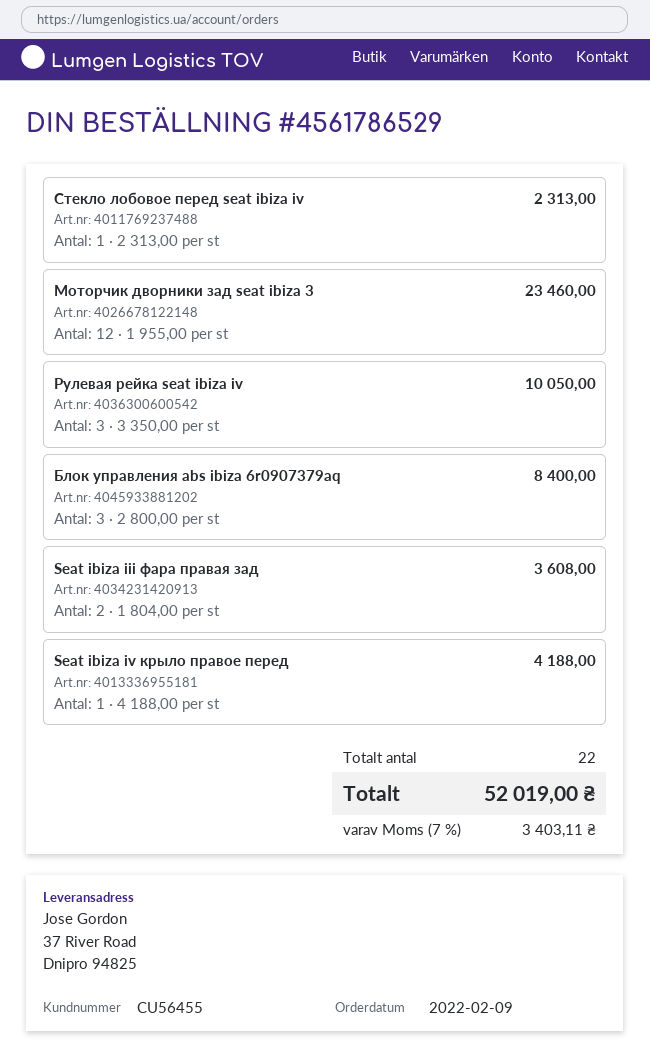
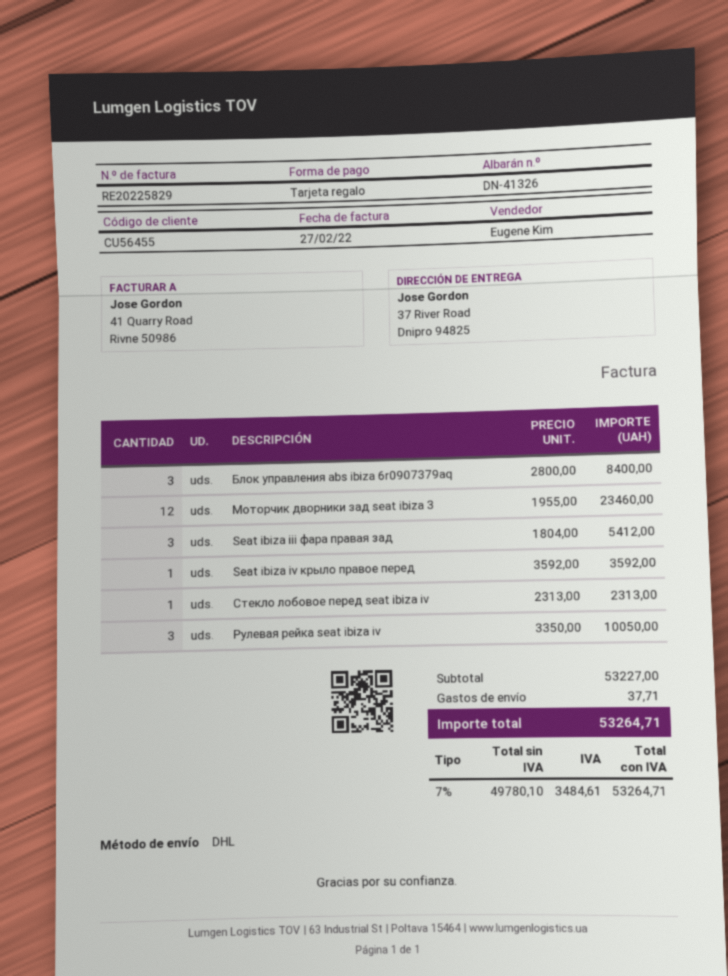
Seat ibiza iii фара правая зад: 2 x 1804.00 = 3608.00 -> 3 x 1804.00 = 5412.00
Seat ibiza iv крыло правое перед: 1 x 4188.00 = 4188.00 -> 1 x 3592.00 = 3592.00
shipping: none -> 37.71
tax: 7% = 3403.11 -> 7% = 3484.61
total: 52019.00 -> 53264.71

